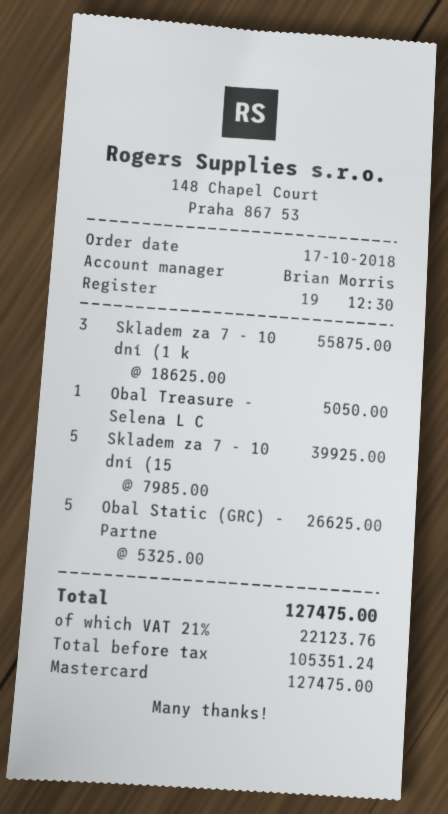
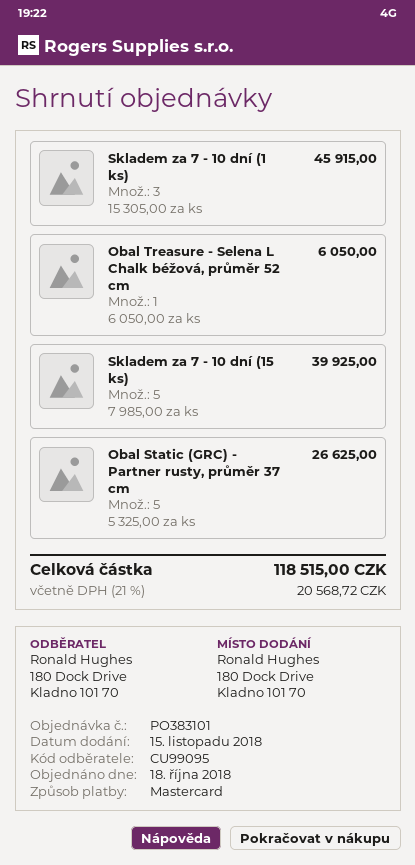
order date: 2018-10-17 -> 2018-10-18
Skladem za 7 - 10 dní (1 k: 3 x 18625.00 = 55875.00 -> 3 x 15305.00 = 45915.00
Obal Treasure - Selena L C: 1 x 5050.00 = 5050.00 -> 1 x 6050.00 = 6050.00
tax: 21% = 22123.76 -> 21% = 20568.72
total: 127475.00 -> 118515.00

